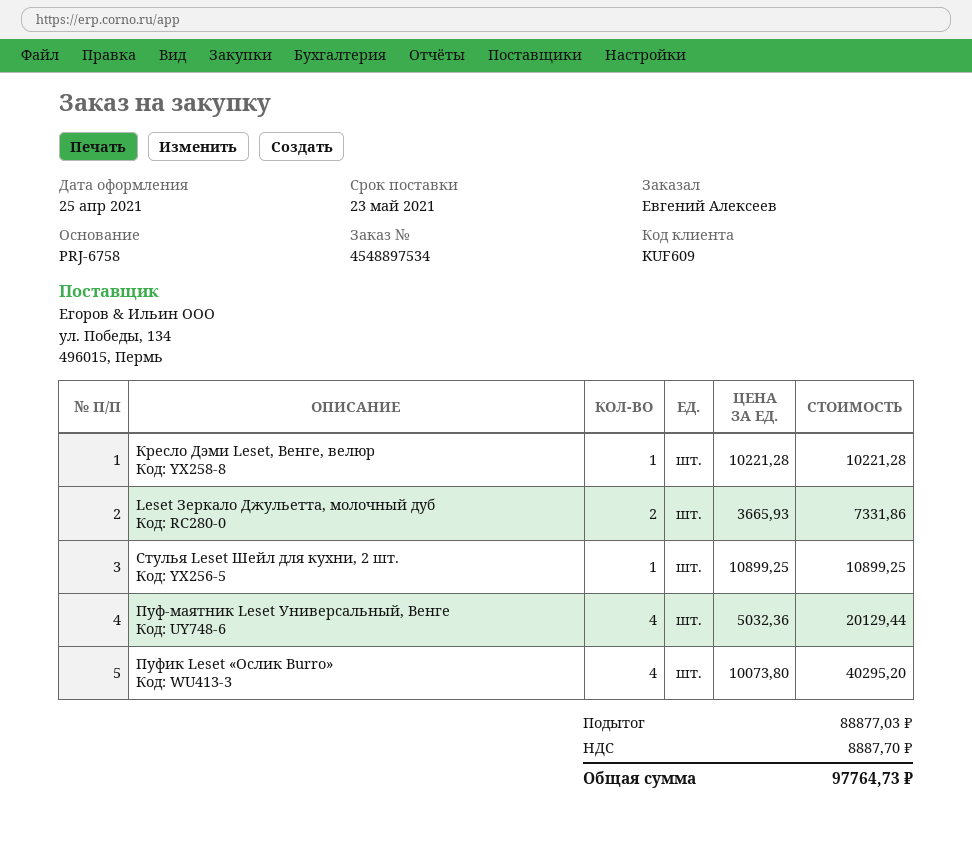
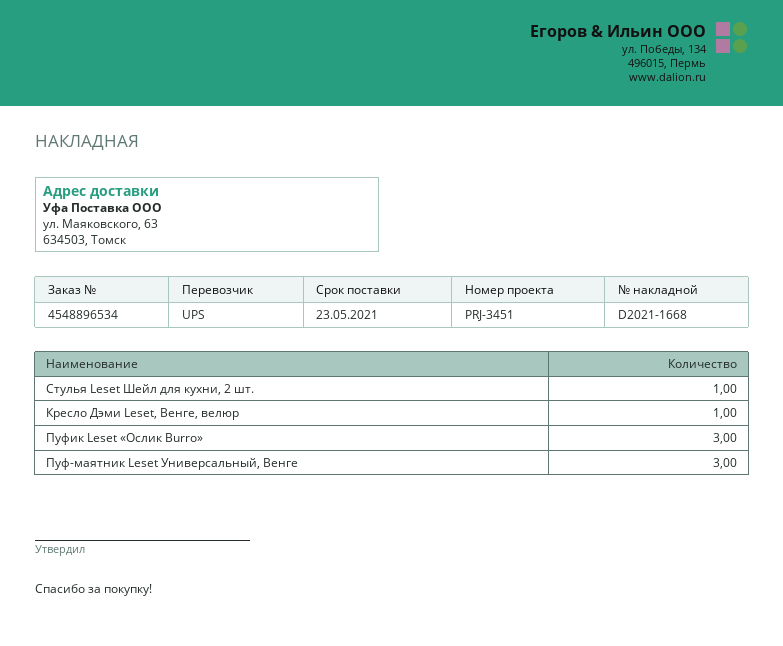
order number: 4548897534 -> 4548896534
reference: PRJ-6758 -> PRJ-3451
Leset Зеркало Джульетта, молочный дуб: 2 -> none
Пуф-маятник Leset Универсальный, Венге: 4 -> 3
Пуфик Leset «Ослик Burro»: 4 -> 3

